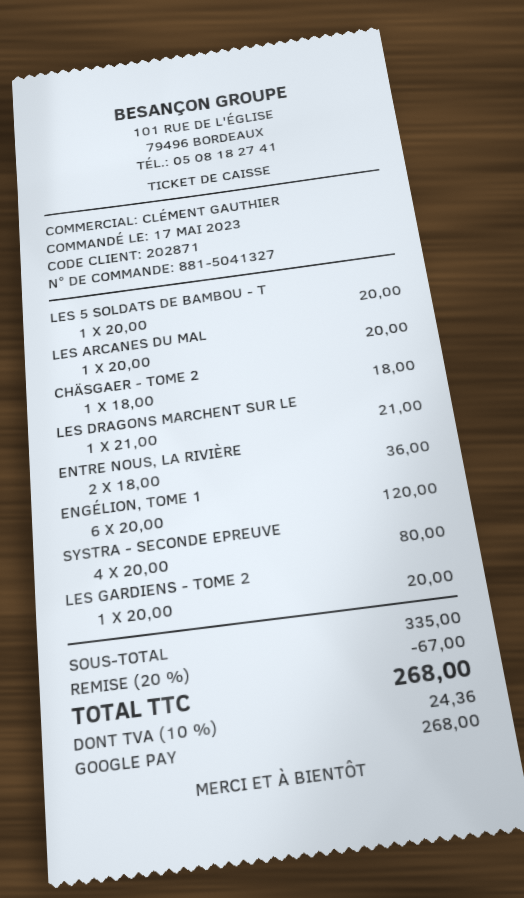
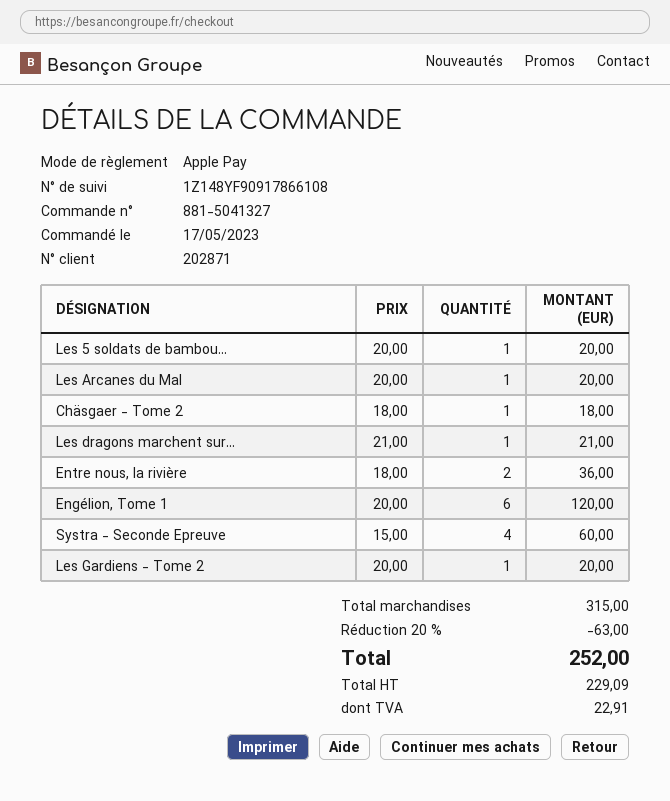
payment method: Google Pay -> Apple Pay
SYSTRA - SECONDE EPREUVE: 4 x 20.00 = 80.00 -> 4 x 15.00 = 60.00
subtotal: 335.00 -> 315.00
discount: 20% = 67.00 -> 20% = 63.00
tax: 24.36 -> 22.91
total: 268.00 -> 252.00

